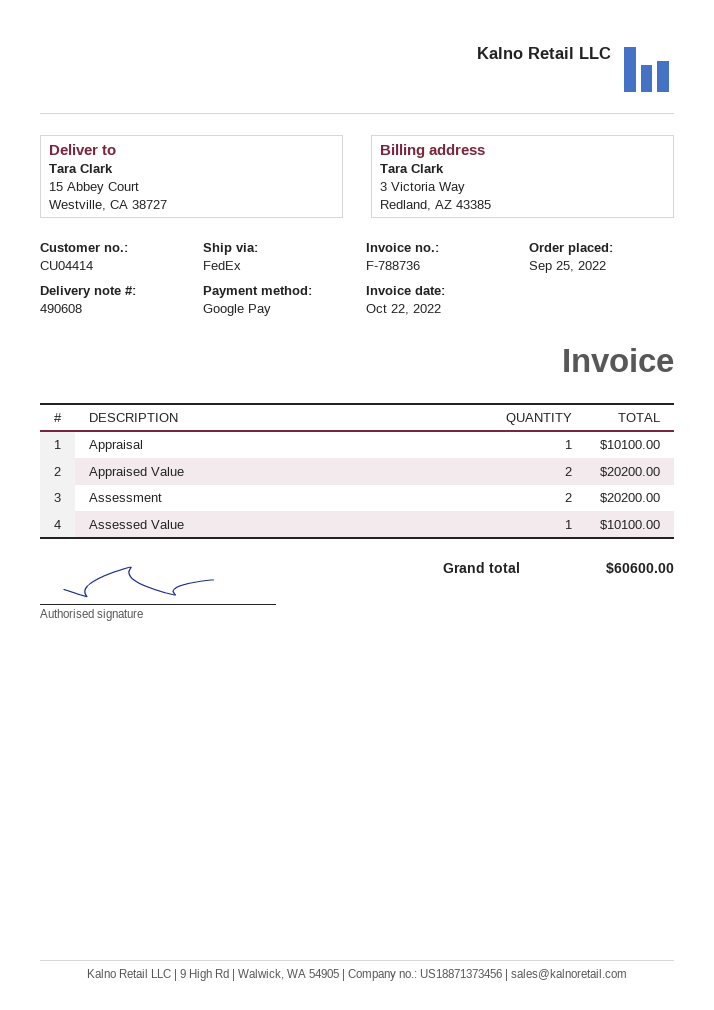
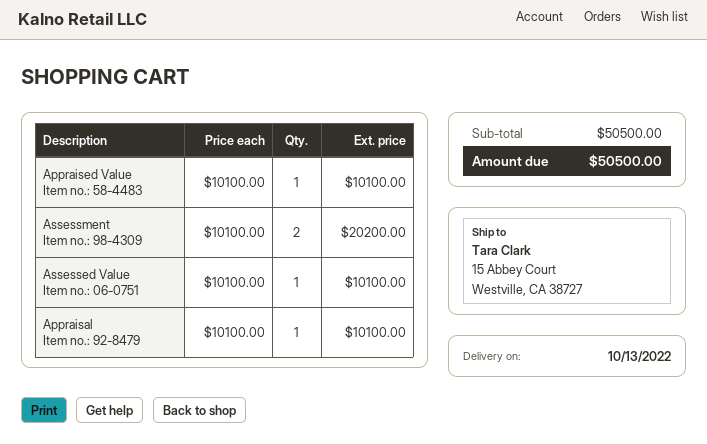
Appraised Value: 2 for 20200.00 -> 1 for 10100.00
total: 60600.00 -> 50500.00

